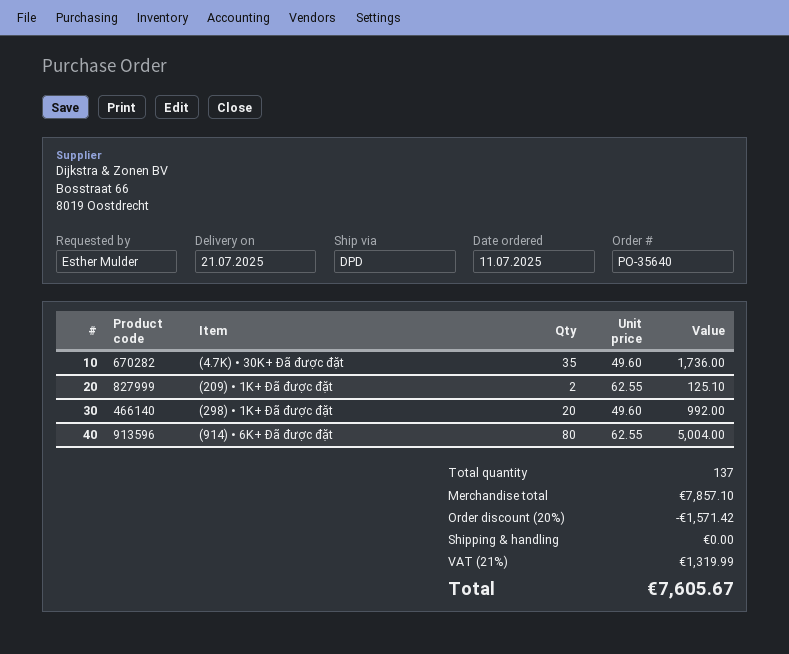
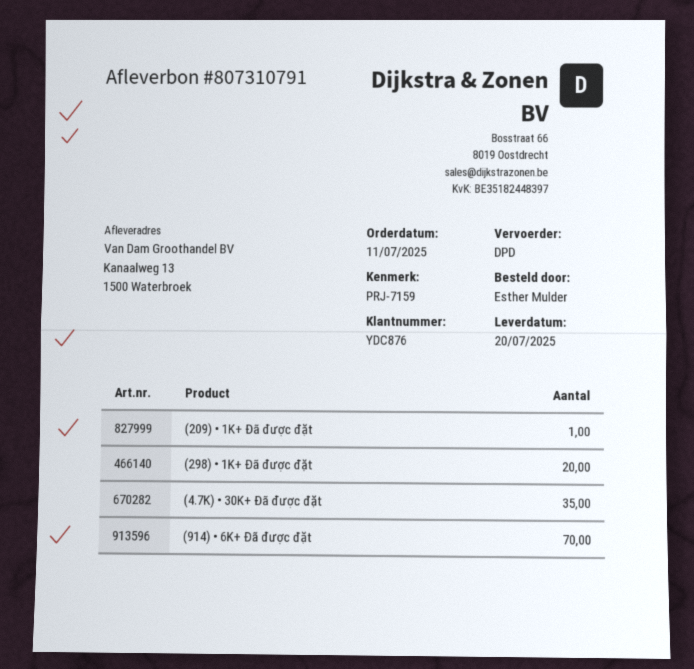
delivery date: 2025-07-21 -> 2025-07-20
(209) • 1K+ Đã được đặt: 2 -> 1
(914) • 6K+ Đã được đặt: 80 -> 70

